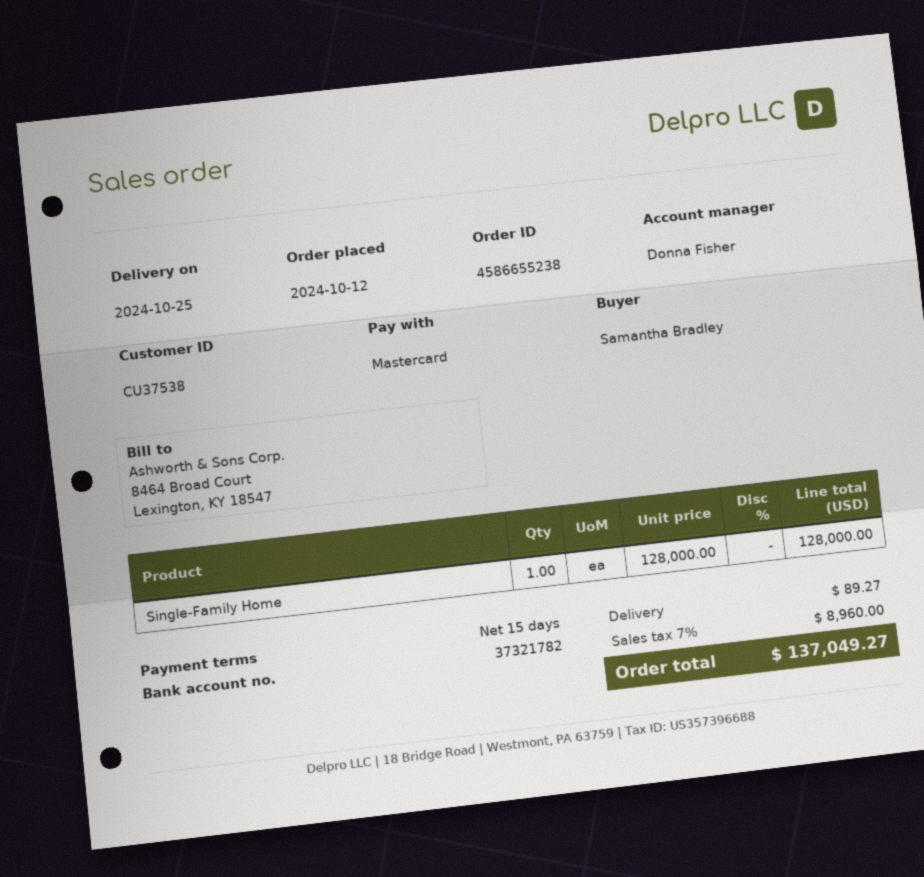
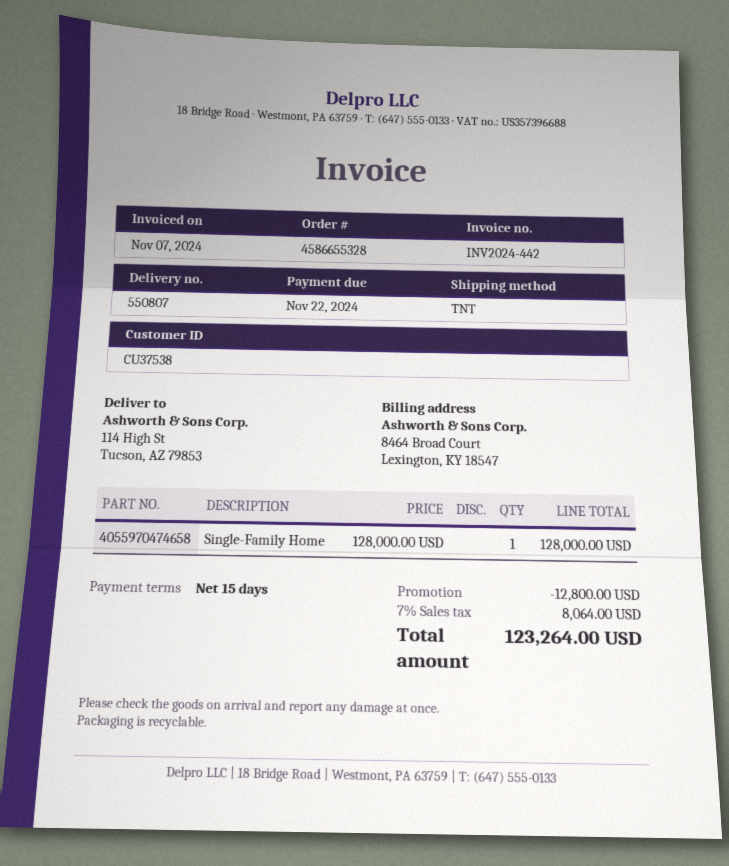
order number: 4586655238 -> 4586655328
discount: none -> 12800.00
shipping: 89.27 -> none
tax: 7% = 8960.00 -> 7% = 8064.00
total: 137049.27 -> 123264.00

